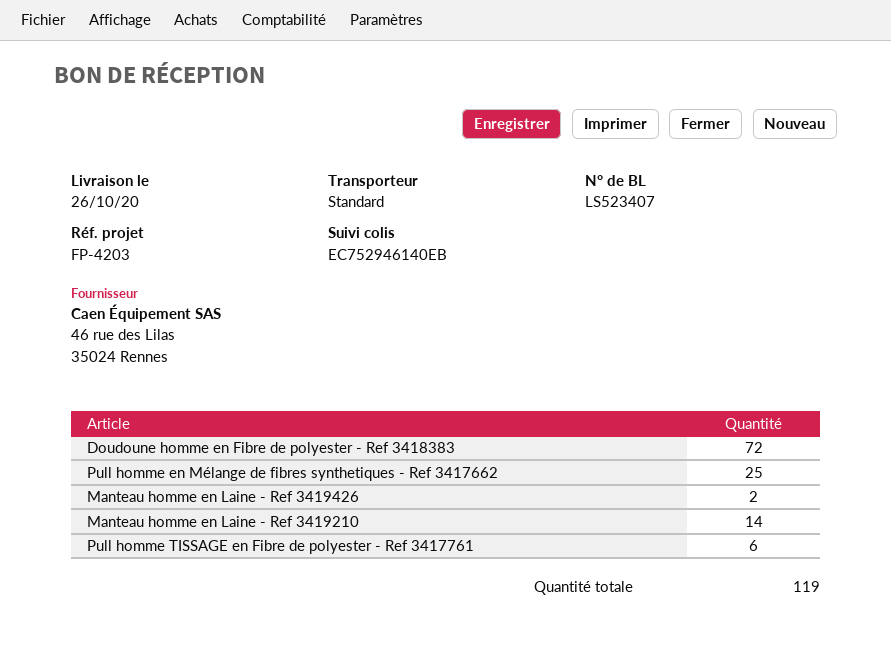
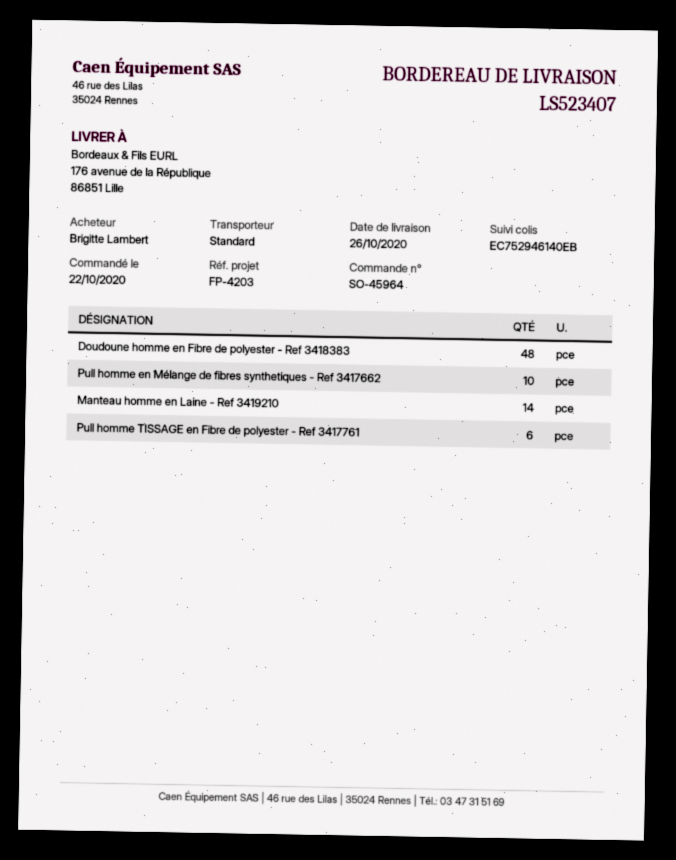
Doudoune homme en Fibre de polyester - Ref 3418383: 72 -> 48
Pull homme en Mélange de fibres synthetiques - Ref 3417662: 25 -> 10
Manteau homme en Laine - Ref 3419426: 2 -> none

